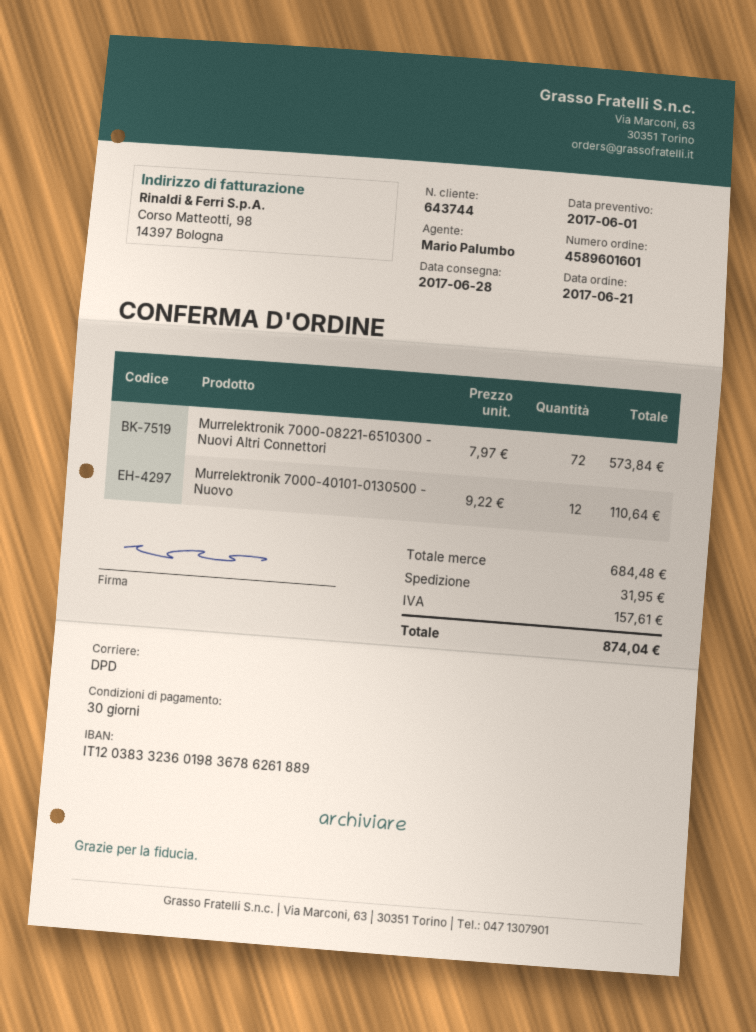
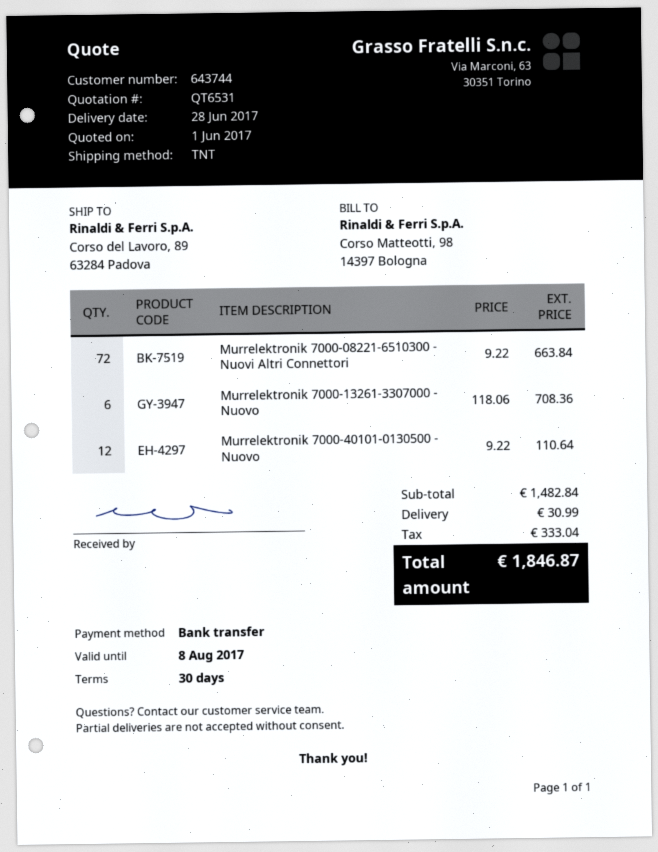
shipping method: DPD -> TNT
Murrelektronik 7000-08221-6510300 - Nuovi Altri Connettori: 72 x 7.97 = 573.84 -> 72 x 9.22 = 663.84
Murrelektronik 7000-13261-3307000 - Nuovo: none -> 6 x 118.06 = 708.36
subtotal: 684.48 -> 1482.84
shipping: 31.95 -> 30.99
tax: 157.61 -> 333.04
total: 874.04 -> 1846.87

